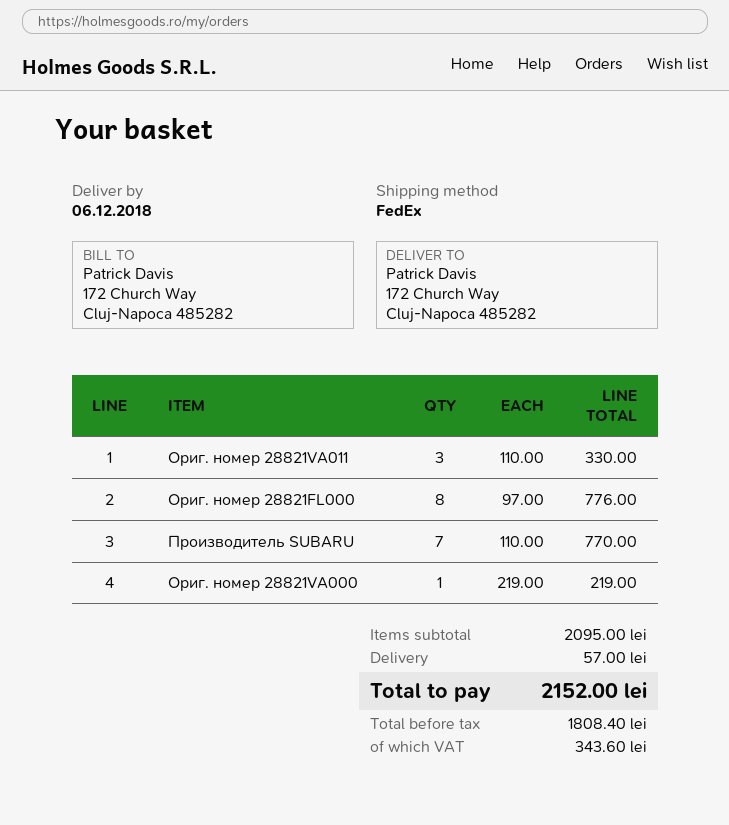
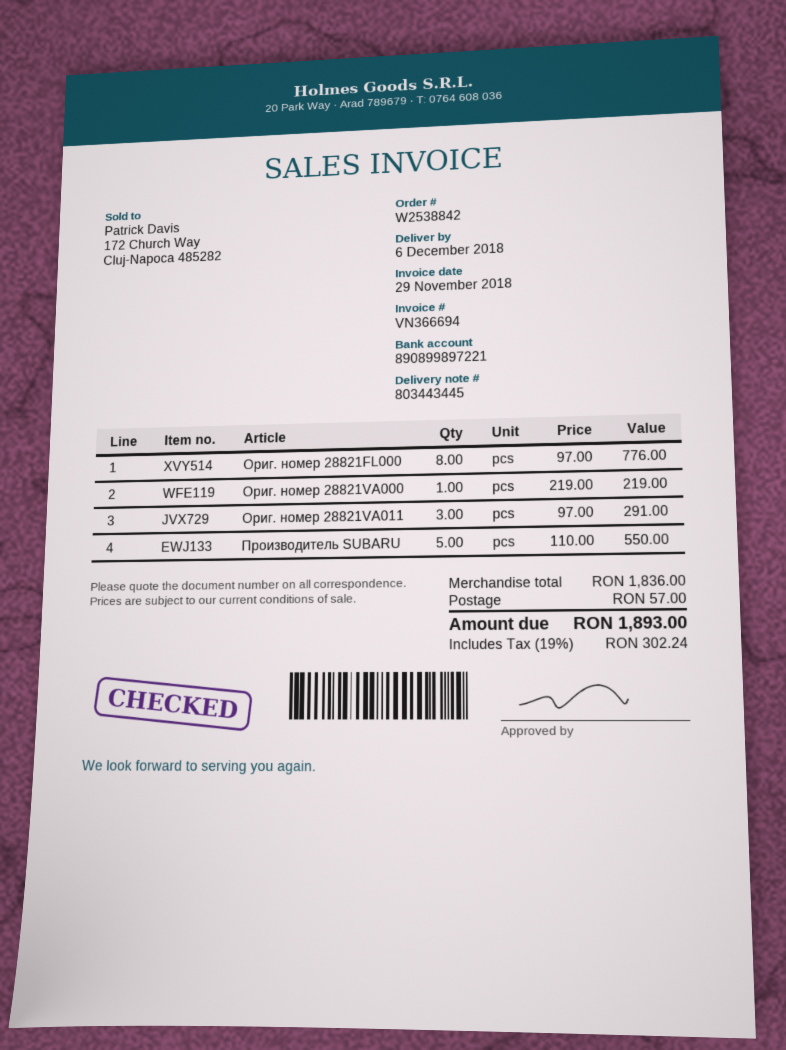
Ориг. номер 28821VA011: 3 x 110.00 = 330.00 -> 3 x 97.00 = 291.00
Производитель SUBARU: 7 x 110.00 = 770.00 -> 5 x 110.00 = 550.00
subtotal: 2095.00 -> 1836.00
tax: 343.60 -> 302.24
total: 2152.00 -> 1893.00

